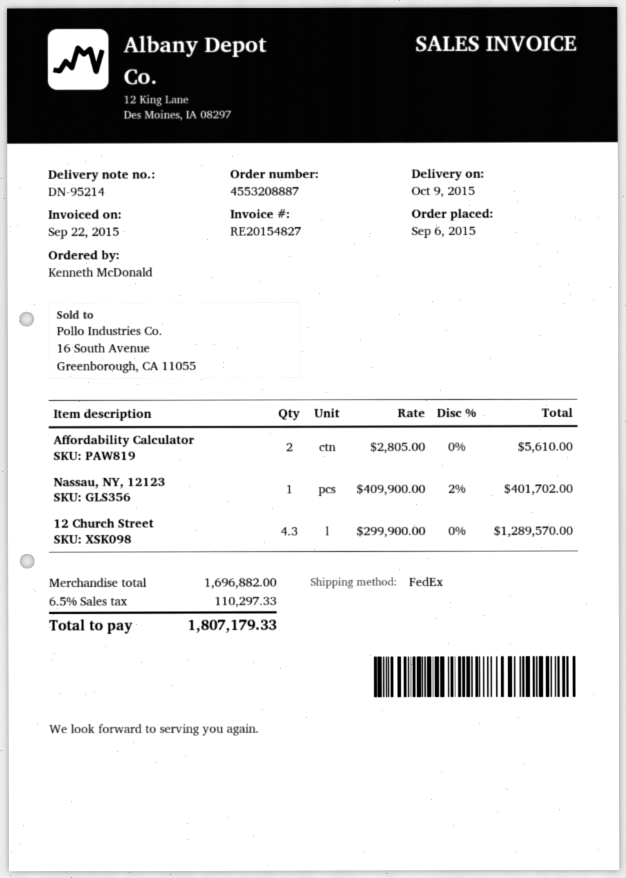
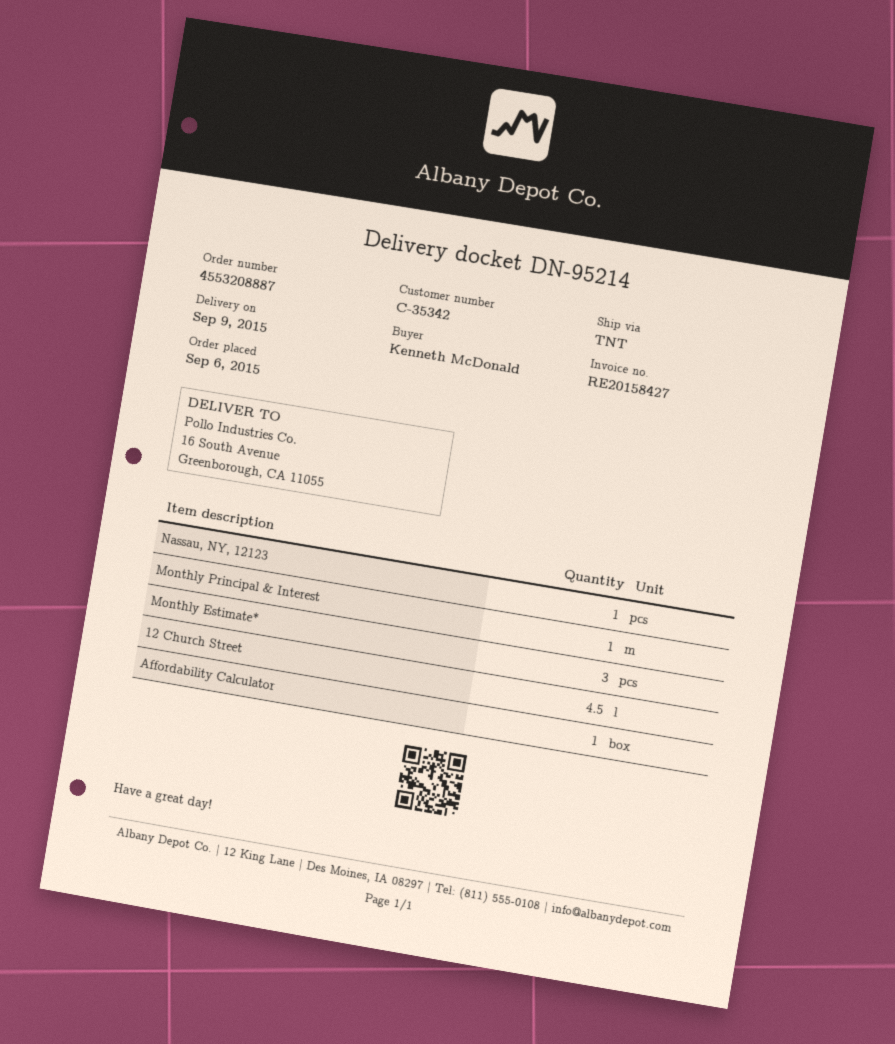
delivery date: 2015-10-09 -> 2015-09-09
invoice number: RE20154827 -> RE20158427
shipping method: FedEx -> TNT
Affordability Calculator: 2 -> 1
12 Church Street: 4.3 -> 4.5
Monthly Principal & Interest: none -> 1
Monthly Estimate*: none -> 3

